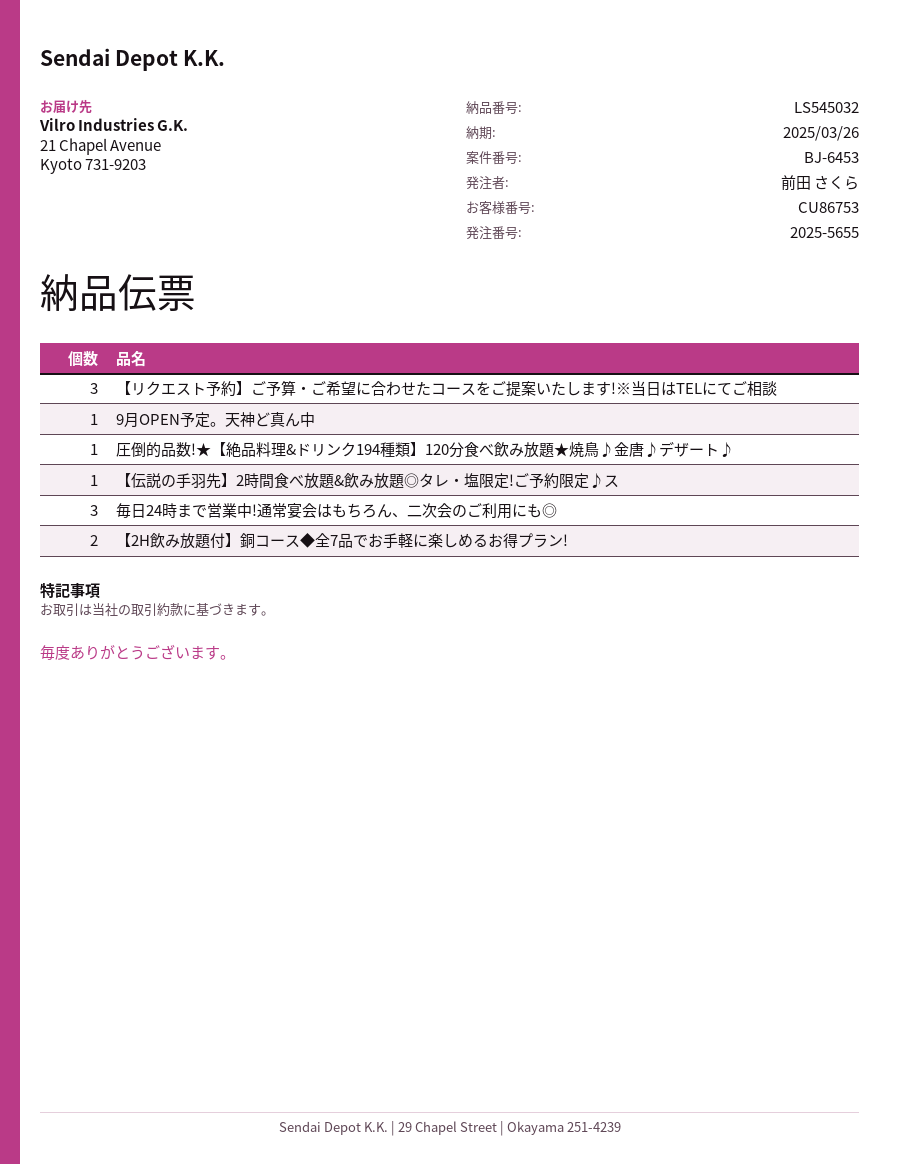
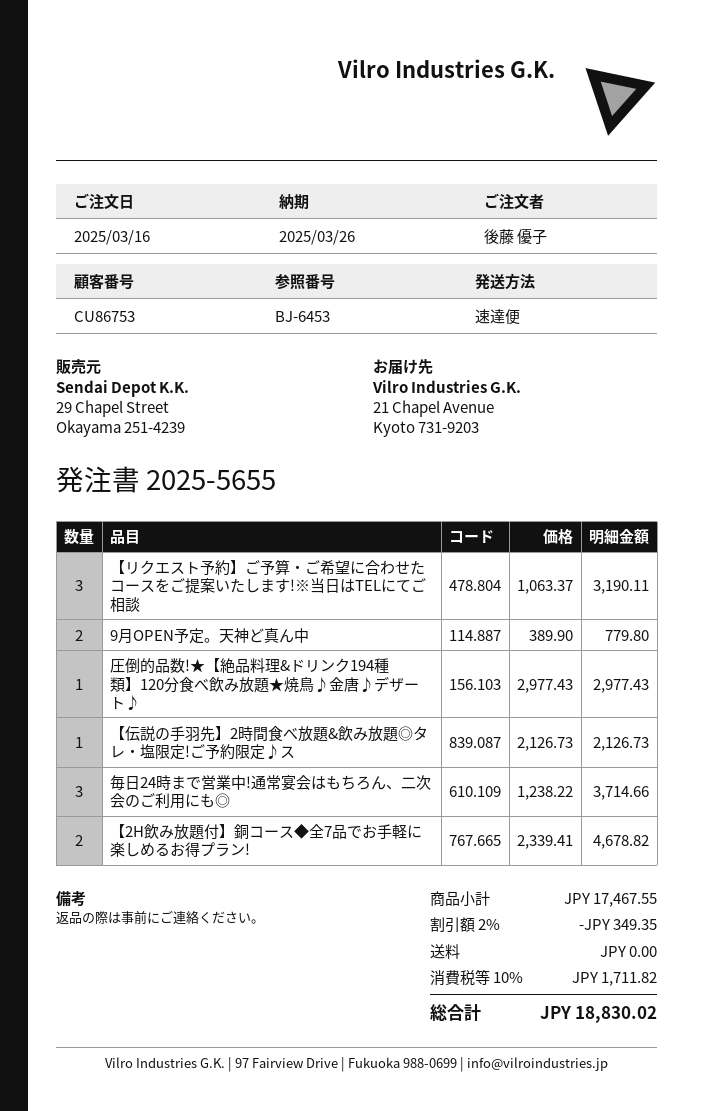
ordered by: 前田 さくら -> 後藤 優子
9月OPEN予定。天神ど真ん中: 1 -> 2

